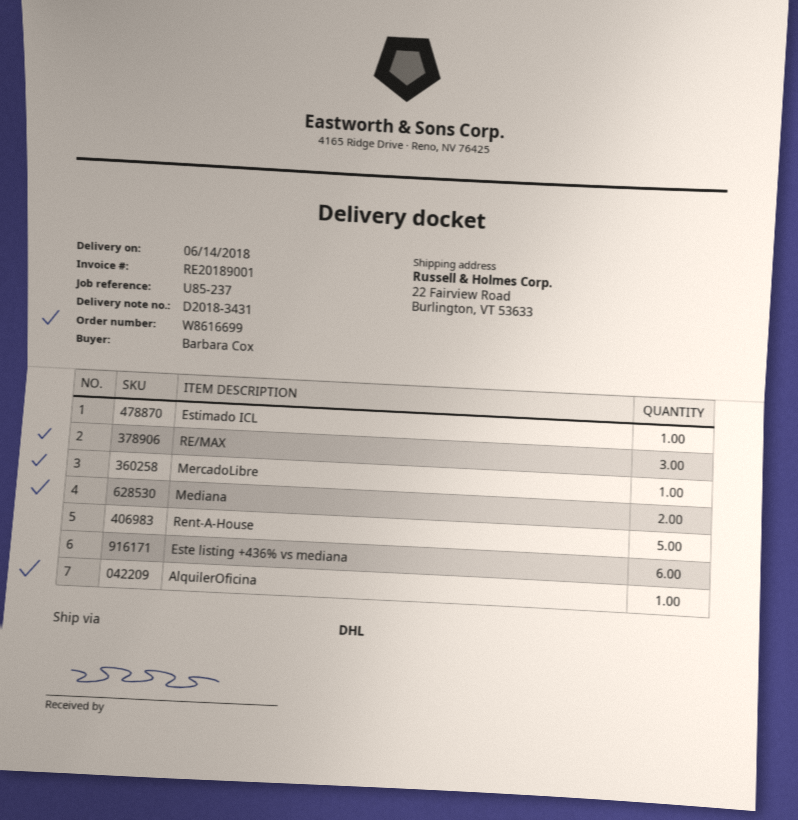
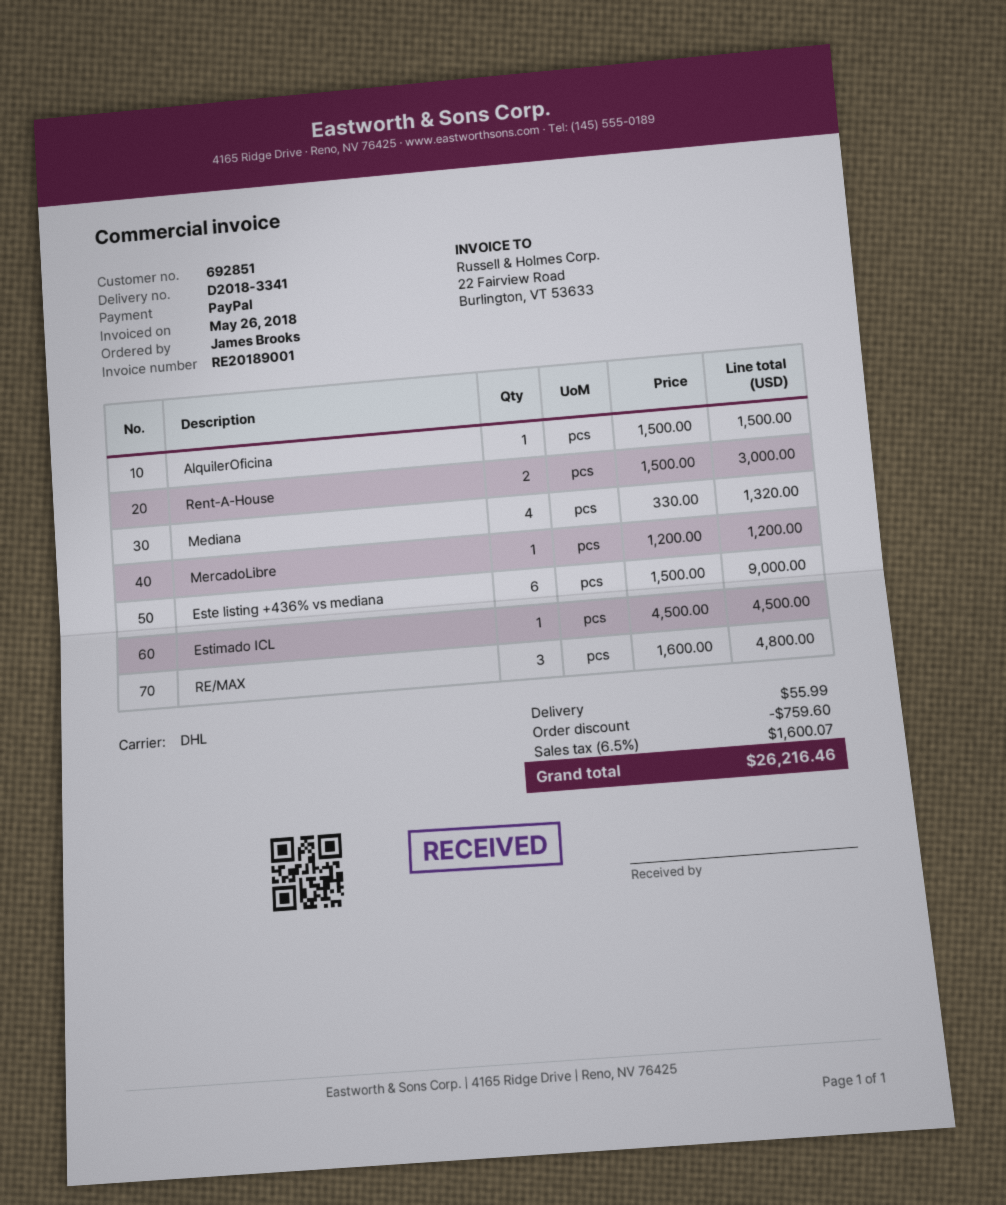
delivery note number: D2018-3431 -> D2018-3341
ordered by: Barbara Cox -> James Brooks
Mediana: 2 -> 4
Rent-A-House: 5 -> 2

